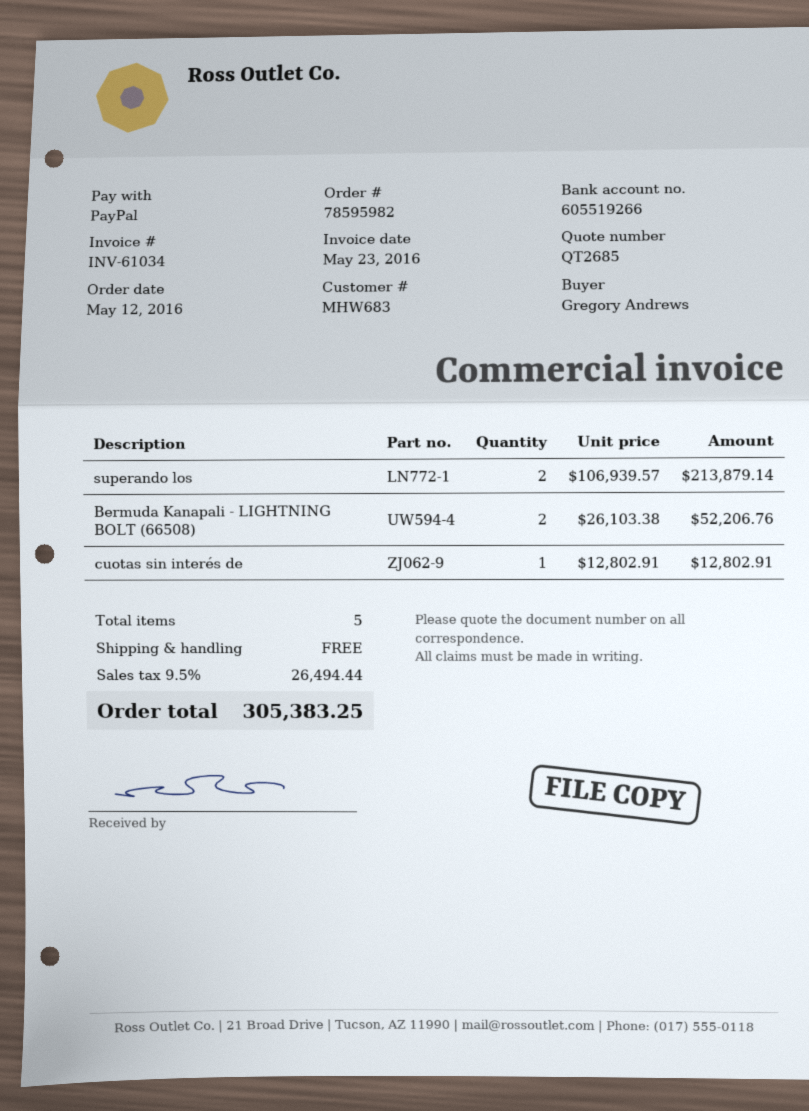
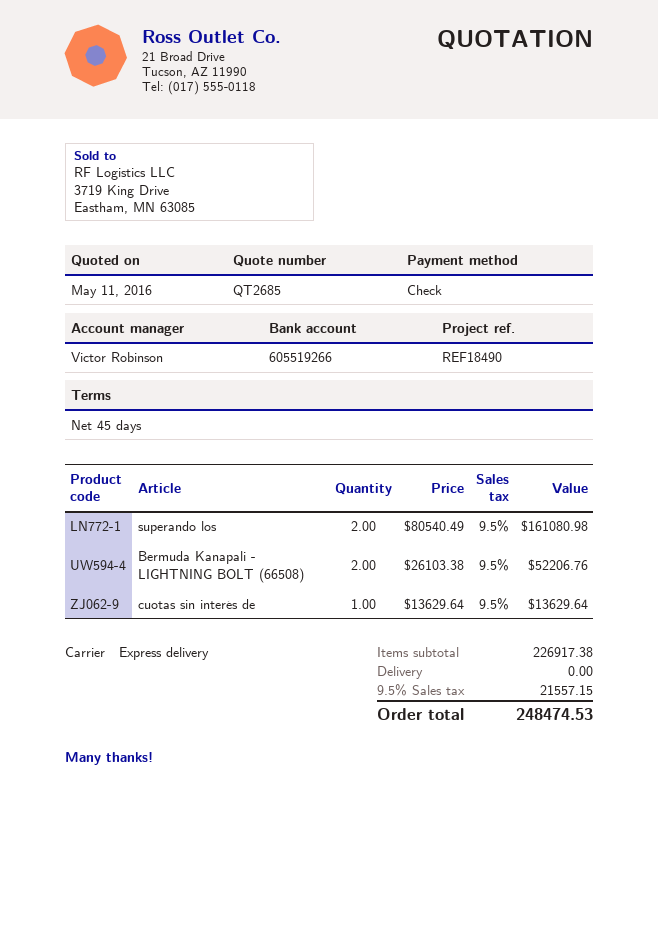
payment method: PayPal -> cheque
superando los: 2 x 106939.57 = 213879.14 -> 2 x 80540.49 = 161080.98
cuotas sin interés de: 1 x 12802.91 = 12802.91 -> 1 x 13629.64 = 13629.64
tax: 9.5% = 26494.44 -> 9.5% = 21557.15
total: 305383.25 -> 248474.53

